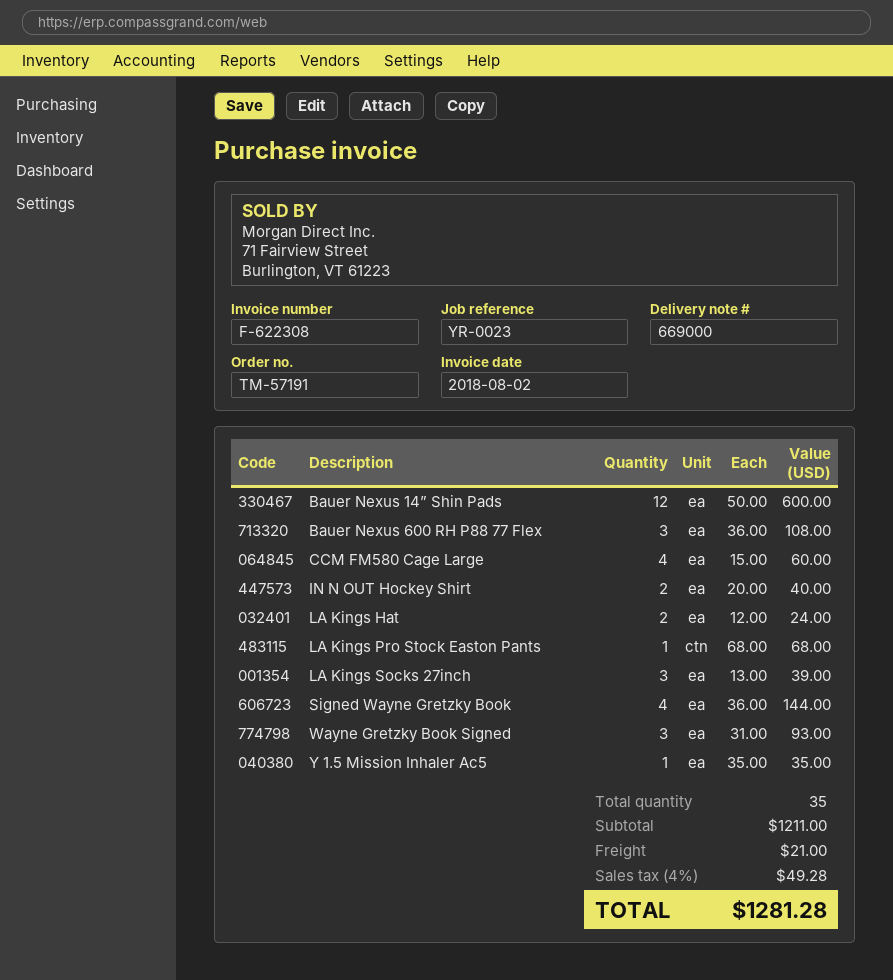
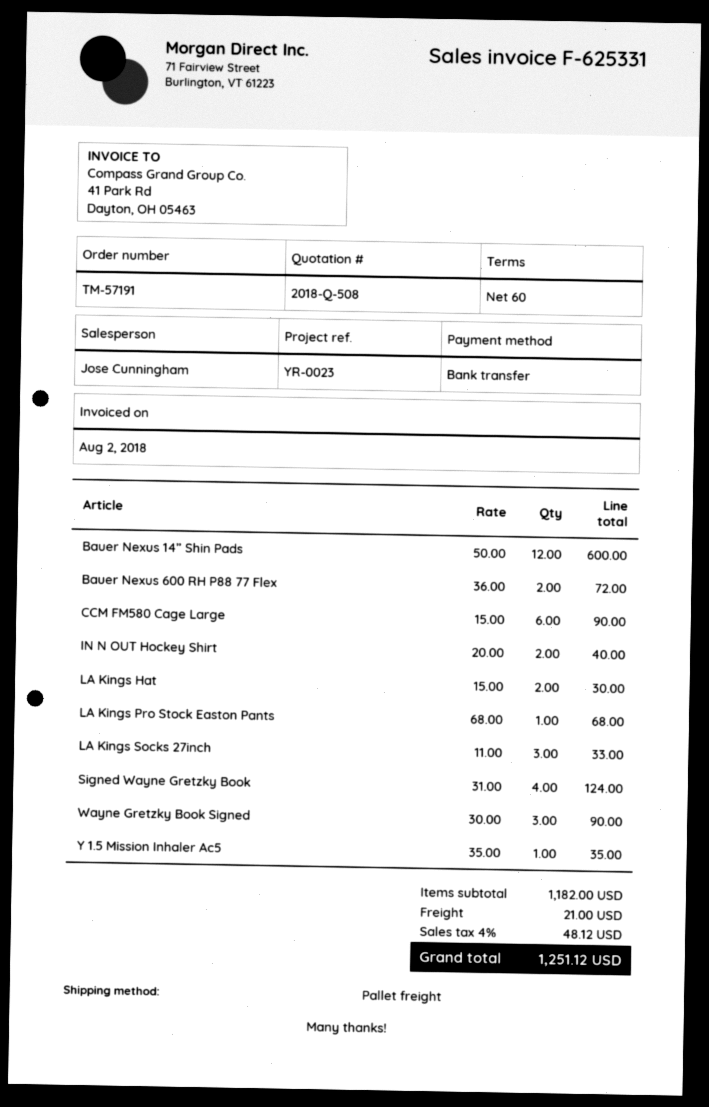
invoice number: F-622308 -> F-625331
Bauer Nexus 600 RH P88 77 Flex: 3 x 36.00 = 108.00 -> 2 x 36.00 = 72.00
CCM FM580 Cage Large: 4 x 15.00 = 60.00 -> 6 x 15.00 = 90.00
LA Kings Hat: 2 x 12.00 = 24.00 -> 2 x 15.00 = 30.00
LA Kings Socks 27inch: 3 x 13.00 = 39.00 -> 3 x 11.00 = 33.00
Signed Wayne Gretzky Book: 4 x 36.00 = 144.00 -> 4 x 31.00 = 124.00
Wayne Gretzky Book Signed: 3 x 31.00 = 93.00 -> 3 x 30.00 = 90.00
subtotal: 1211.00 -> 1182.00
tax: 4% = 49.28 -> 4% = 48.12
total: 1281.28 -> 1251.12

